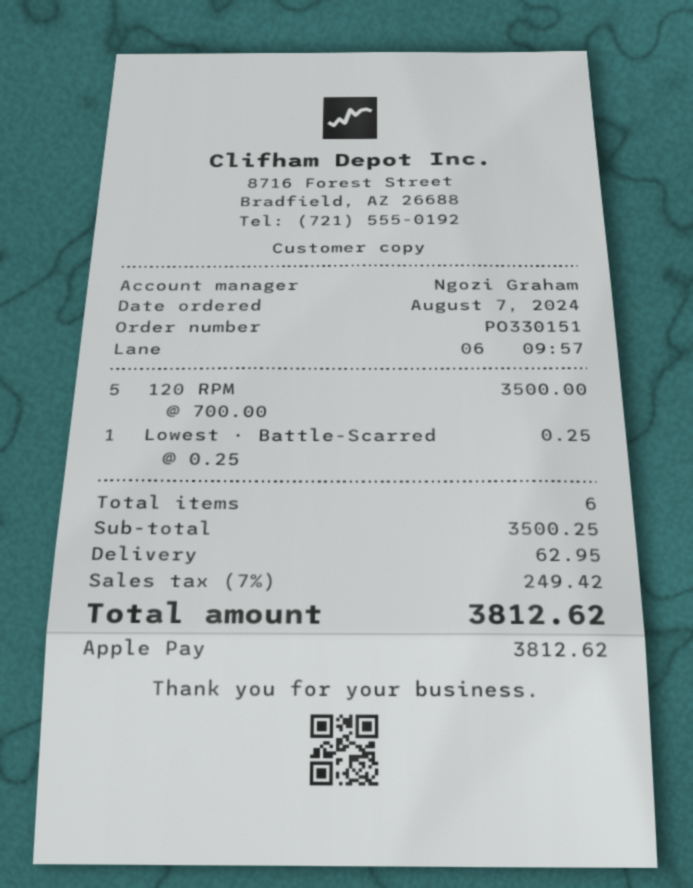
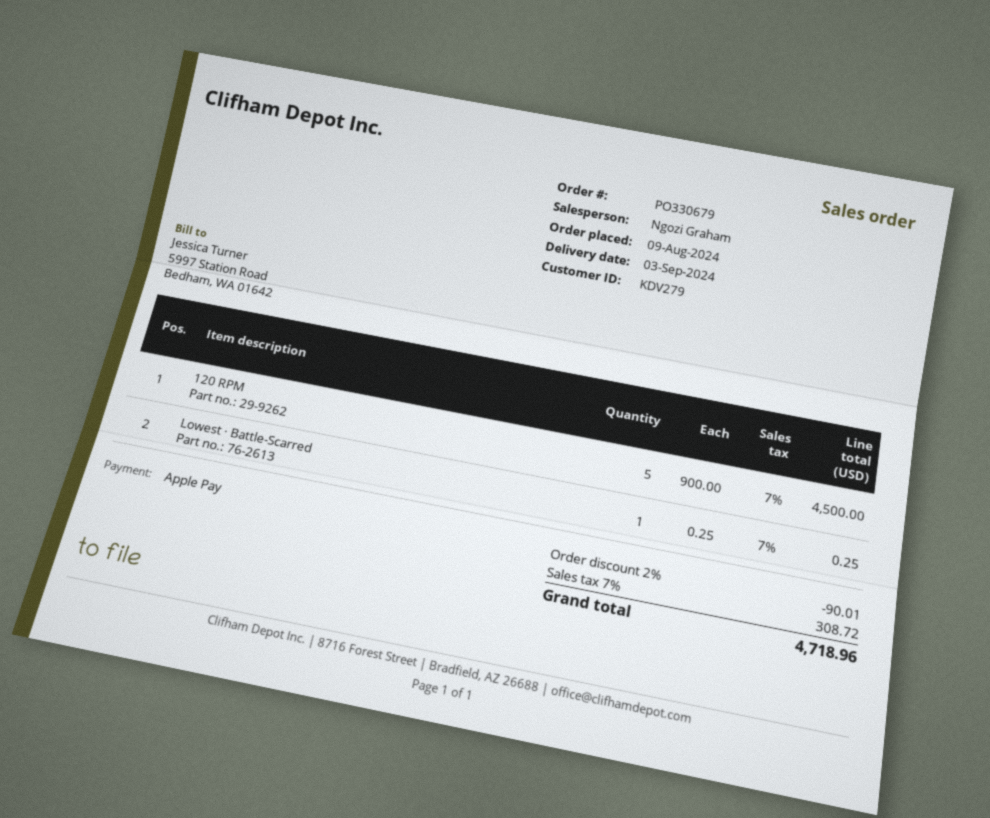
order number: PO330151 -> PO330679
order date: 2024-08-07 -> 2024-08-09
120 RPM: 5 x 700.00 = 3500.00 -> 5 x 900.00 = 4500.00
discount: none -> 2% = 90.01
shipping: 62.95 -> none
tax: 7% = 249.42 -> 7% = 308.72
total: 3812.62 -> 4718.96

